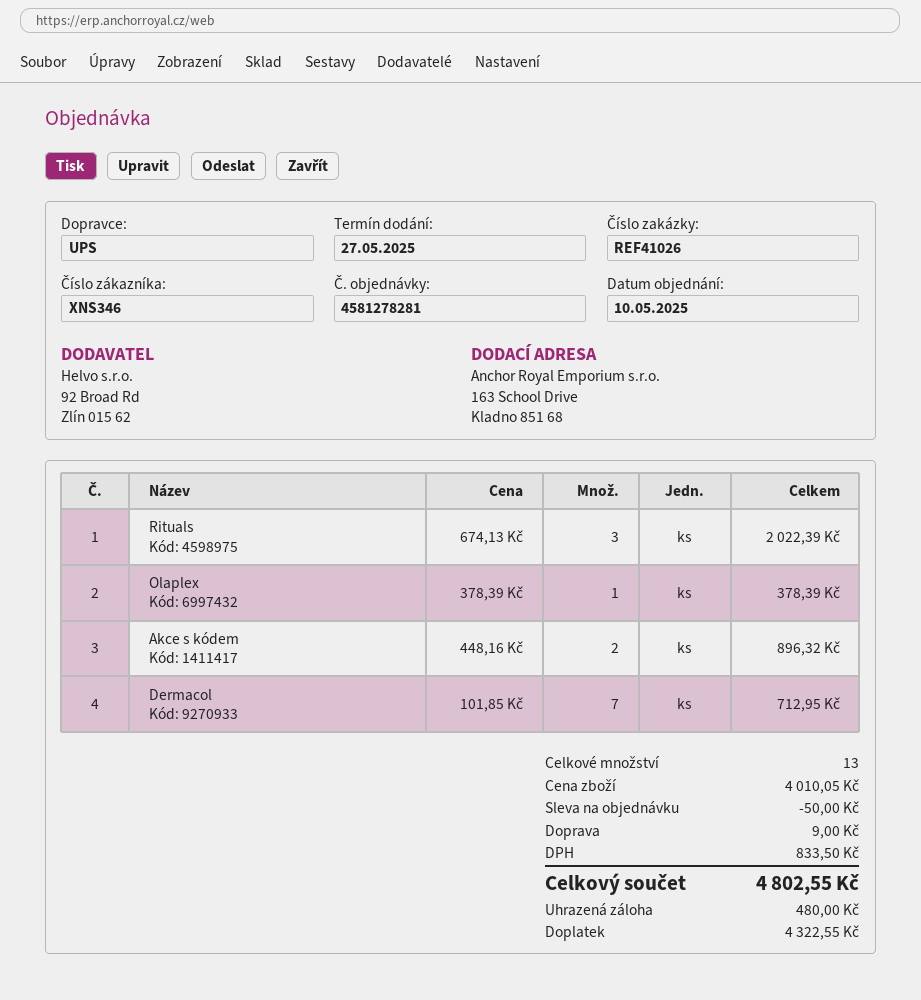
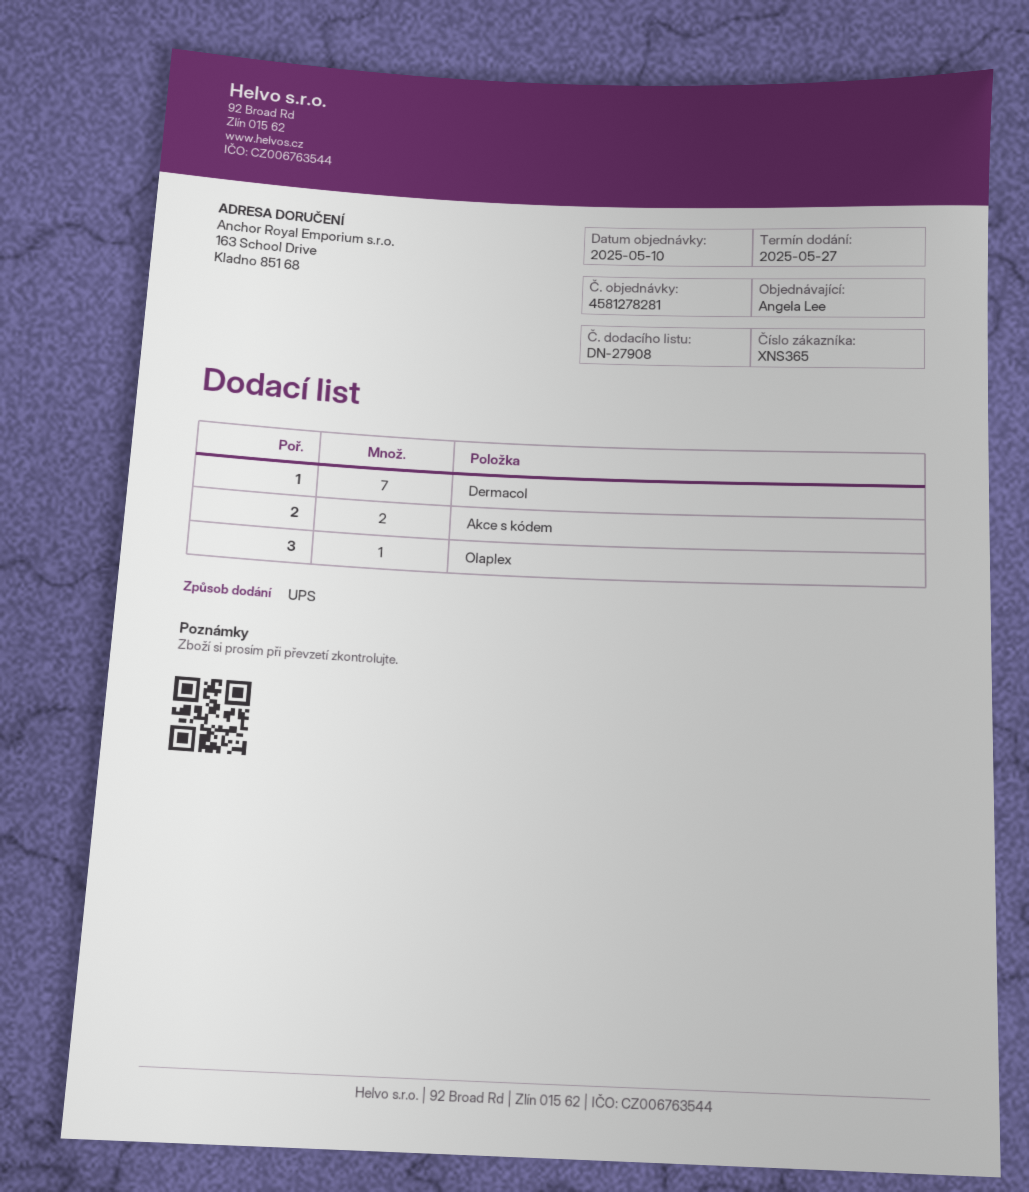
customer number: XNS346 -> XNS365
Rituals: 3 -> none

